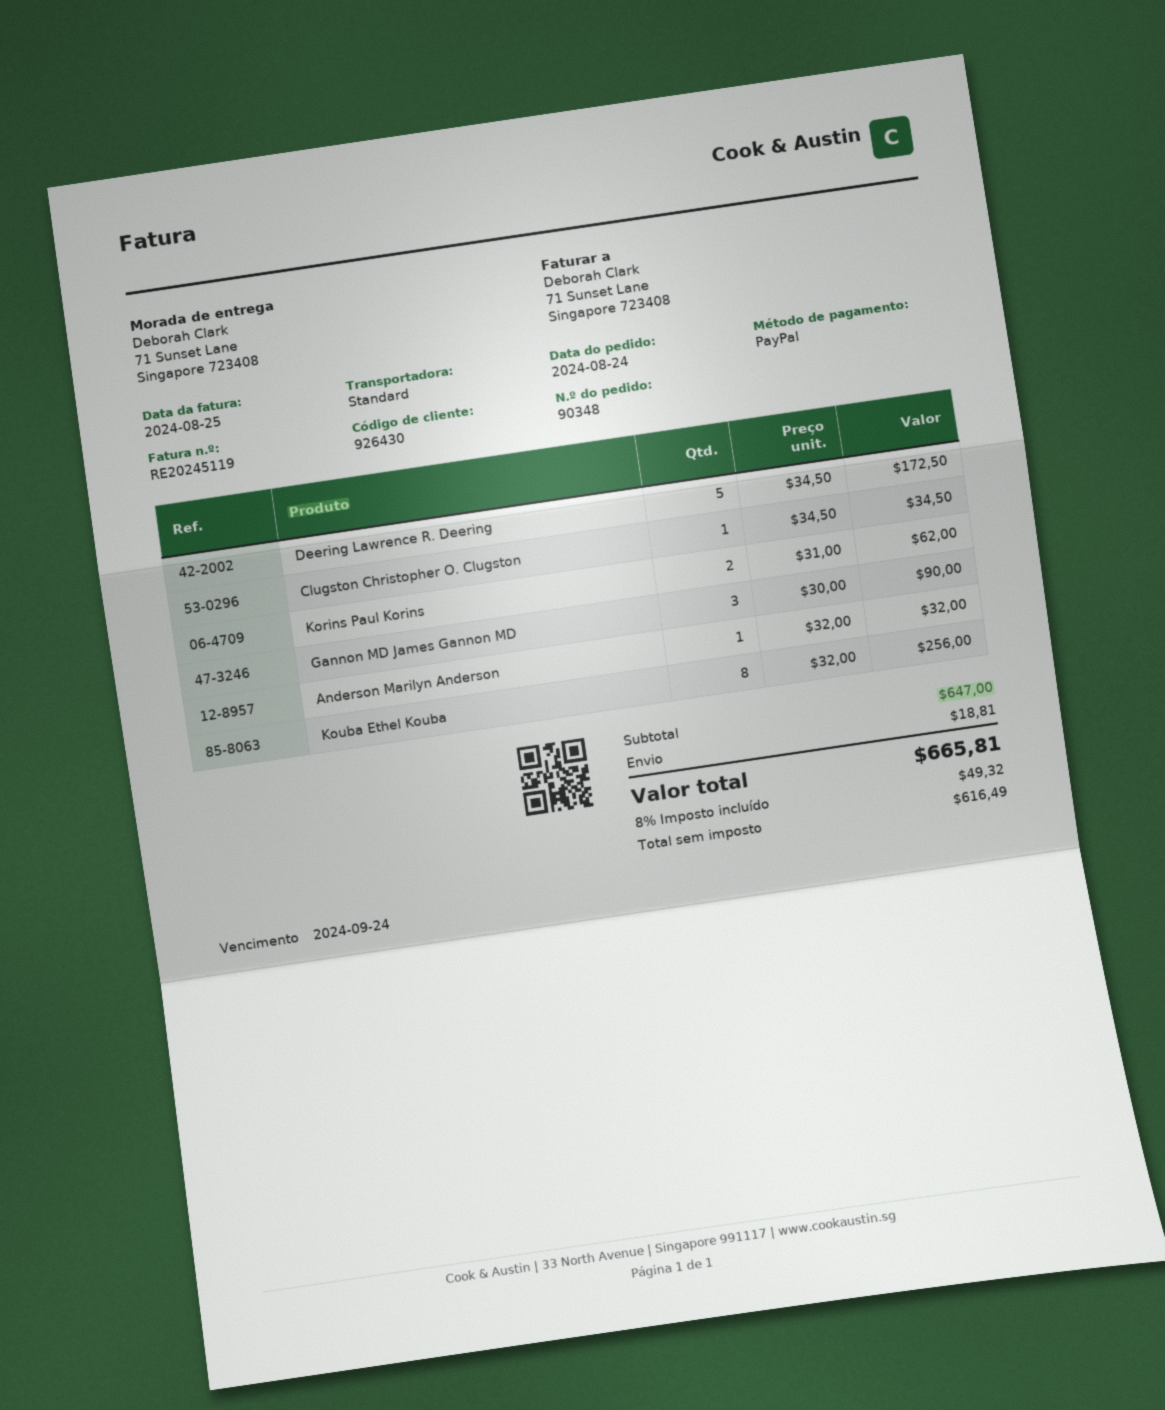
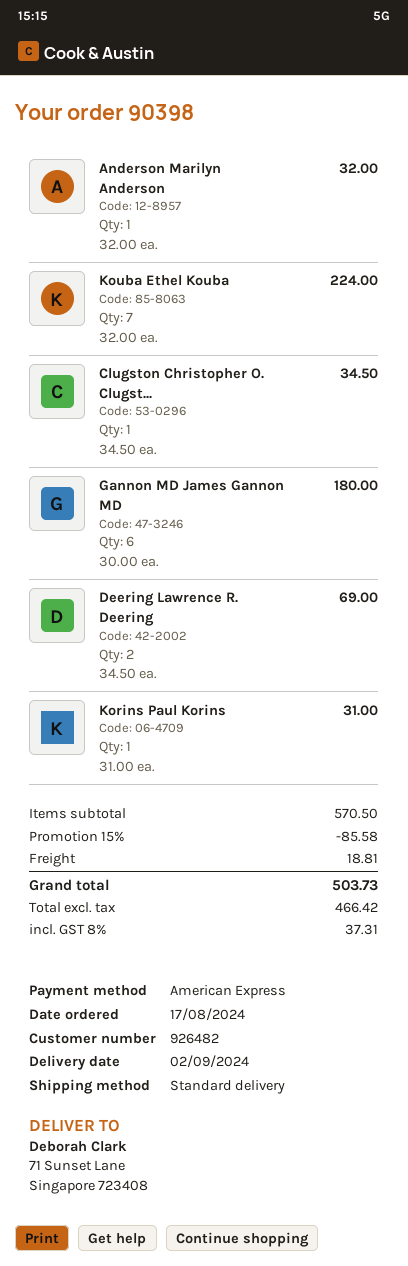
order number: 90348 -> 90398
order date: 2024-08-24 -> 2024-08-17
customer number: 926430 -> 926482
payment method: PayPal -> American Express
Deering Lawrence R. Deering: 5 x 34.50 = 172.50 -> 2 x 34.50 = 69.00
Korins Paul Korins: 2 x 31.00 = 62.00 -> 1 x 31.00 = 31.00
Gannon MD James Gannon MD: 3 x 30.00 = 90.00 -> 6 x 30.00 = 180.00
Kouba Ethel Kouba: 8 x 32.00 = 256.00 -> 7 x 32.00 = 224.00
subtotal: 647.00 -> 570.50
discount: none -> 15% = 85.58
net: 616.49 -> 466.42
tax: 8% = 49.32 -> 8% = 37.31
total: 665.81 -> 503.73

